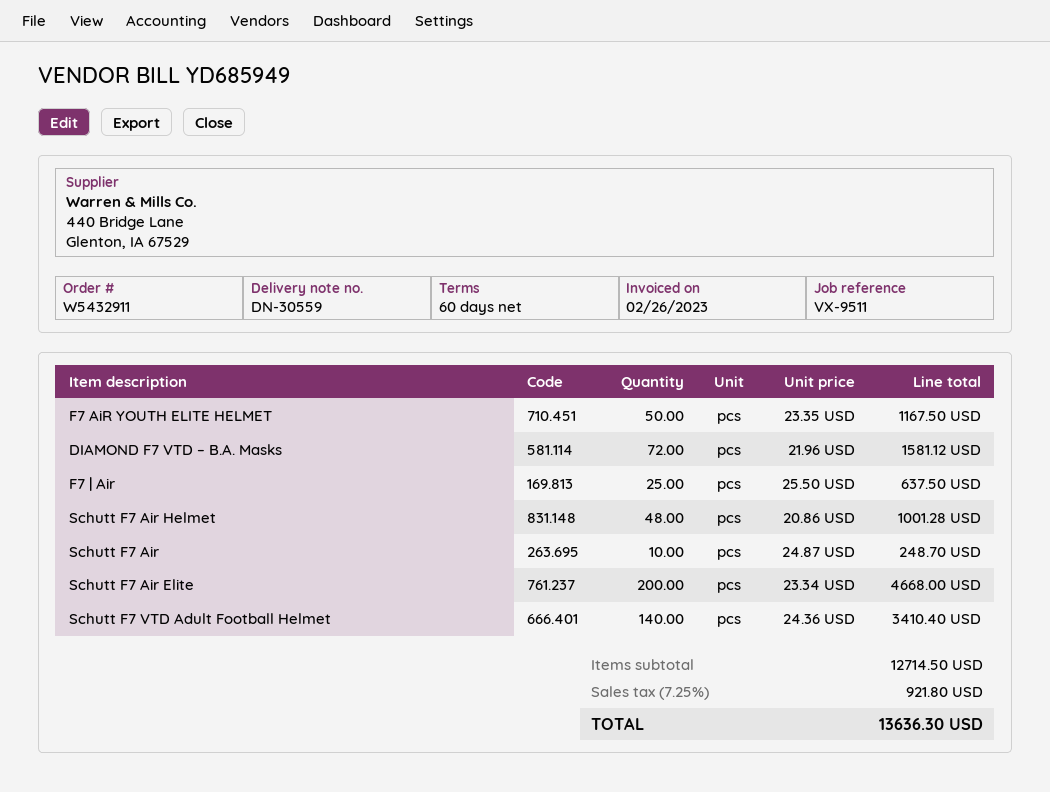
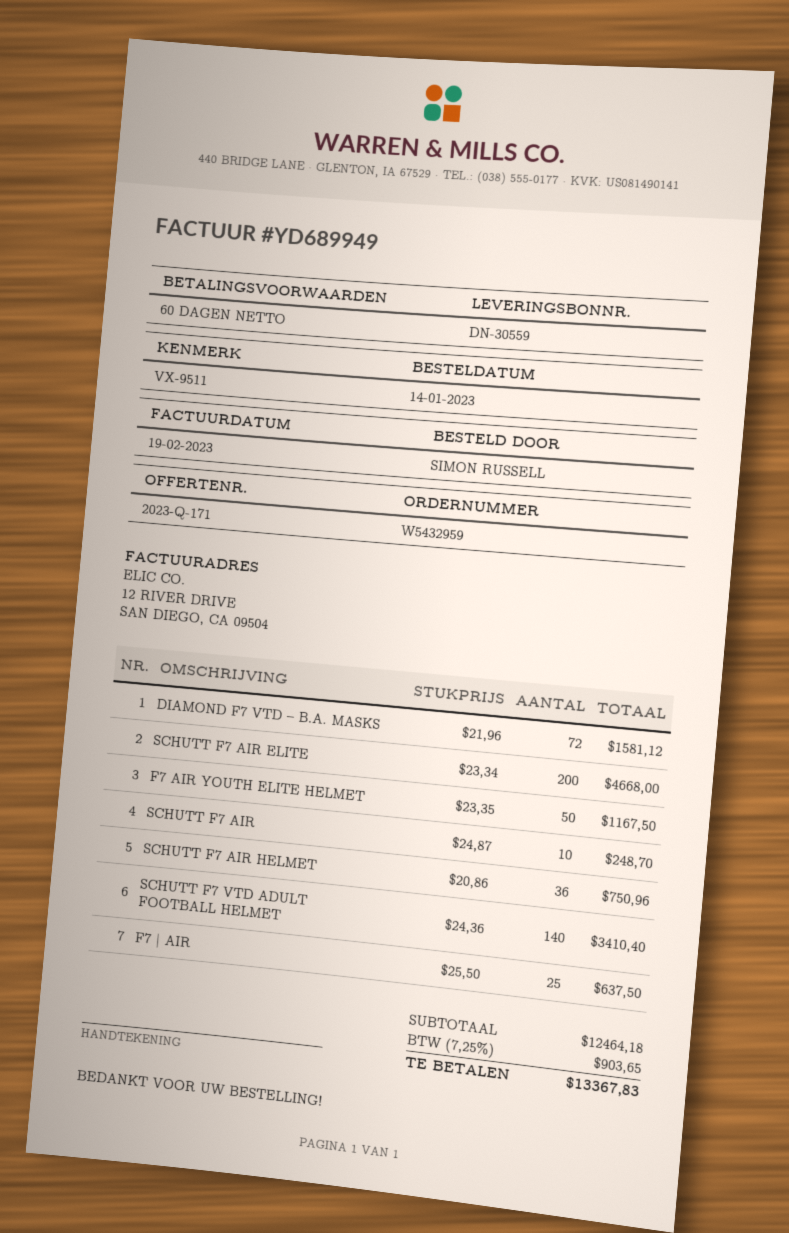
order number: W5432911 -> W5432959
invoice number: YD685949 -> YD689949
invoice date: 2023-02-26 -> 2023-02-19
Schutt F7 Air Helmet: 48 x 20.86 = 1001.28 -> 36 x 20.86 = 750.96
subtotal: 12714.50 -> 12464.18
tax: 7.25% = 921.80 -> 7.25% = 903.65
total: 13636.30 -> 13367.83

